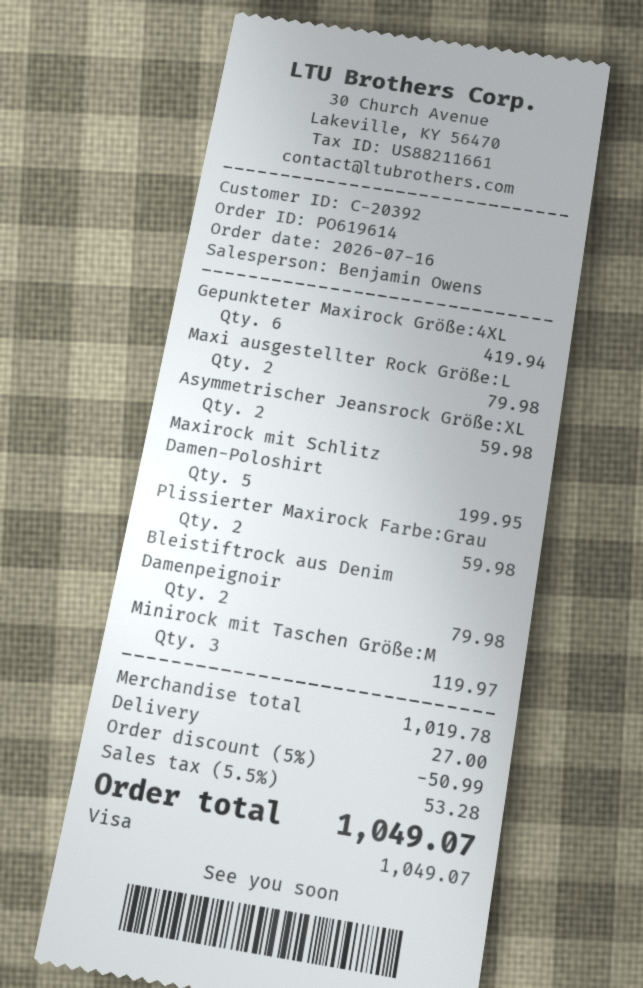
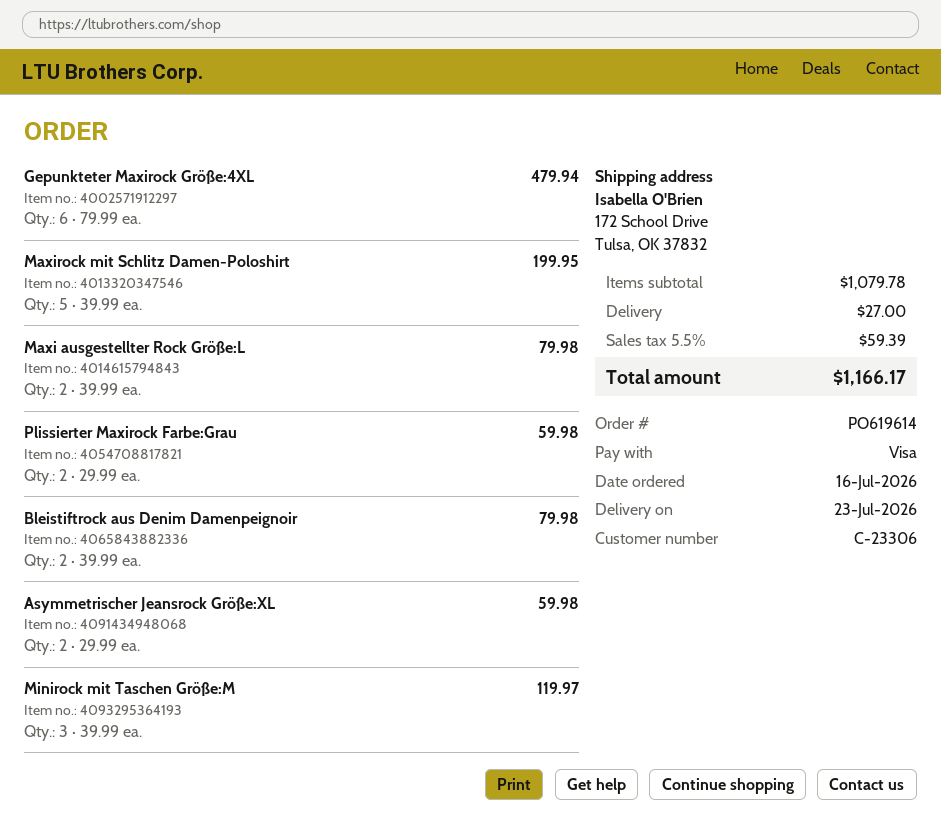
customer number: C-20392 -> C-23306
Gepunkteter Maxirock Größe:4XL: 6 for 419.94 -> 6 for 479.94
subtotal: 1019.78 -> 1079.78
discount: 5% = 50.99 -> none
tax: 5.5% = 53.28 -> 5.5% = 59.39
total: 1049.07 -> 1166.17

